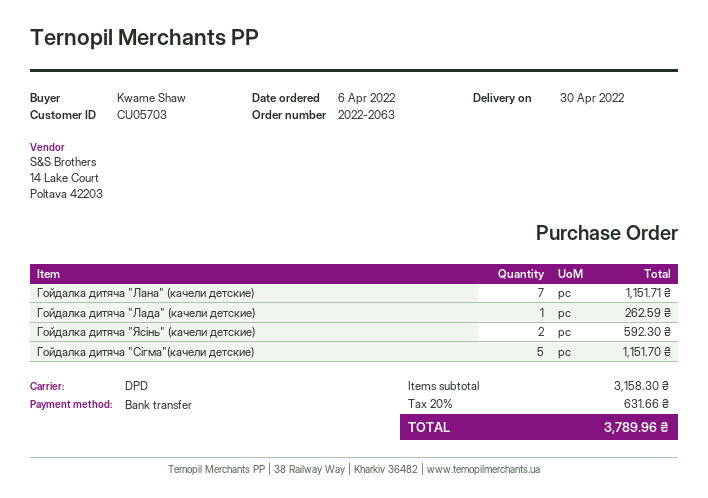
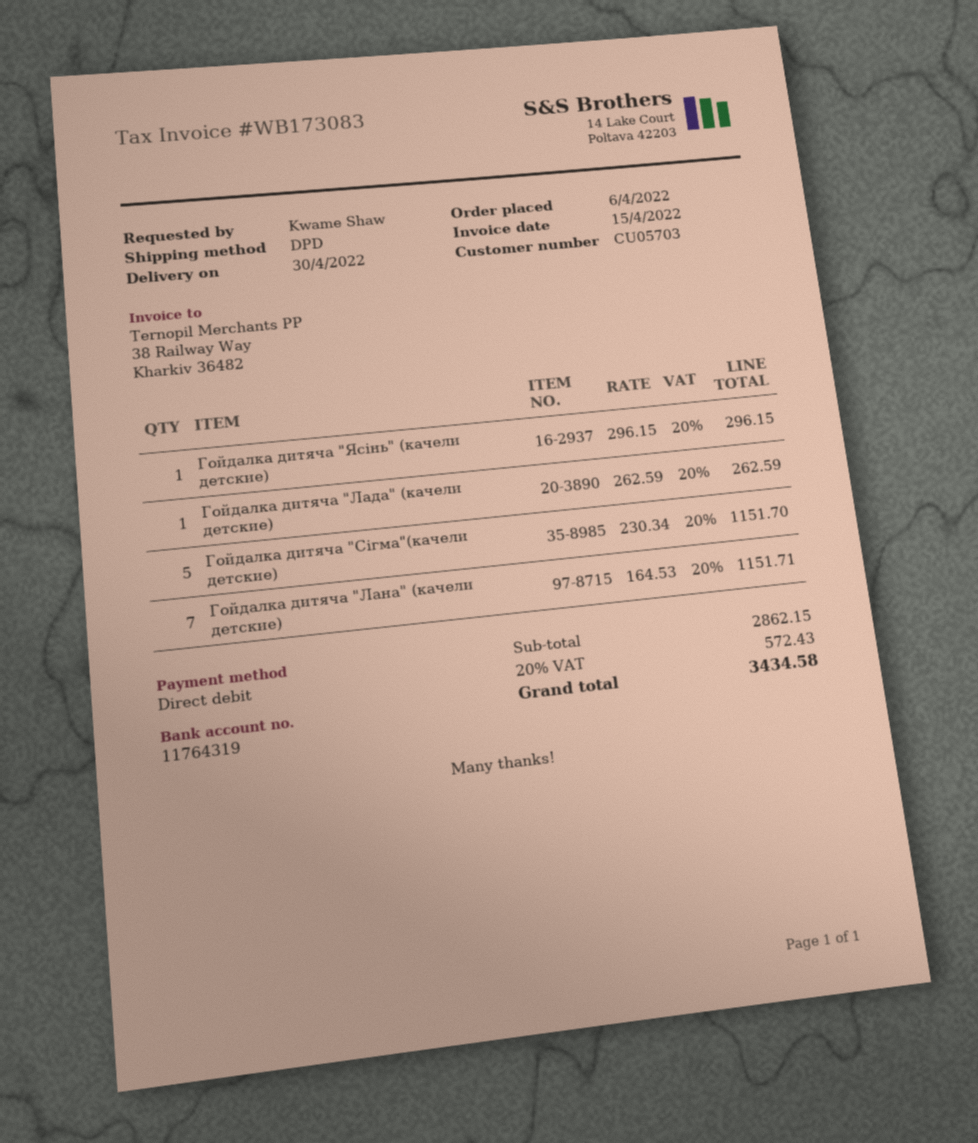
payment method: bank transfer -> direct debit
Гойдалка дитяча "Ясінь" (качели детские): 2 for 592.30 -> 1 for 296.15
subtotal: 3158.30 -> 2862.15
tax: 20% = 631.66 -> 20% = 572.43
total: 3789.96 -> 3434.58

